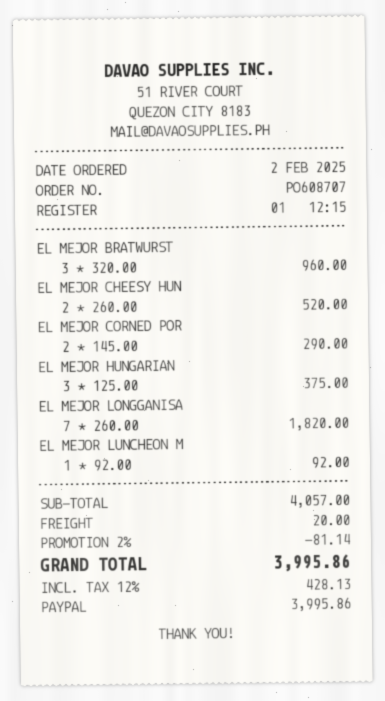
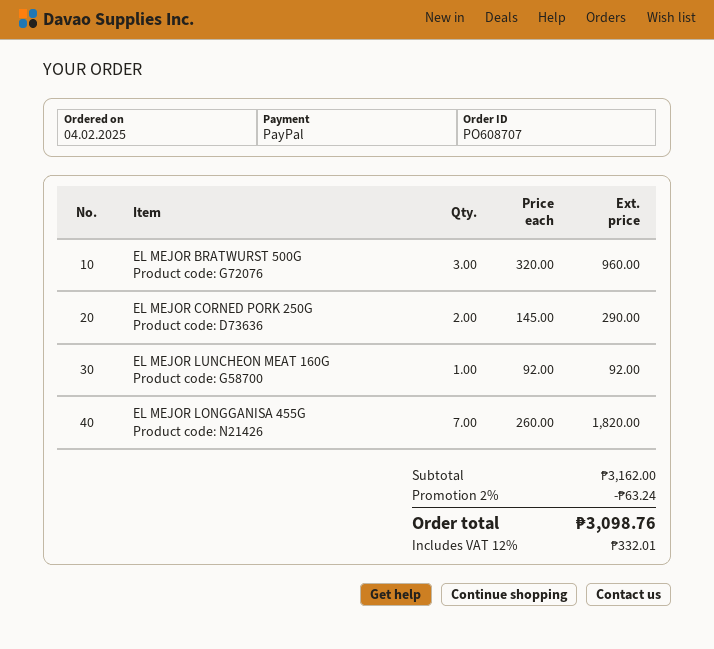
order date: 2025-02-02 -> 2025-02-04
EL MEJOR CHEESY HUN: 2 x 260.00 = 520.00 -> none
EL MEJOR HUNGARIAN: 3 x 125.00 = 375.00 -> none
subtotal: 4057.00 -> 3162.00
discount: 2% = 81.14 -> 2% = 63.24
shipping: 20.00 -> none
tax: 12% = 428.13 -> 12% = 332.01
total: 3995.86 -> 3098.76

